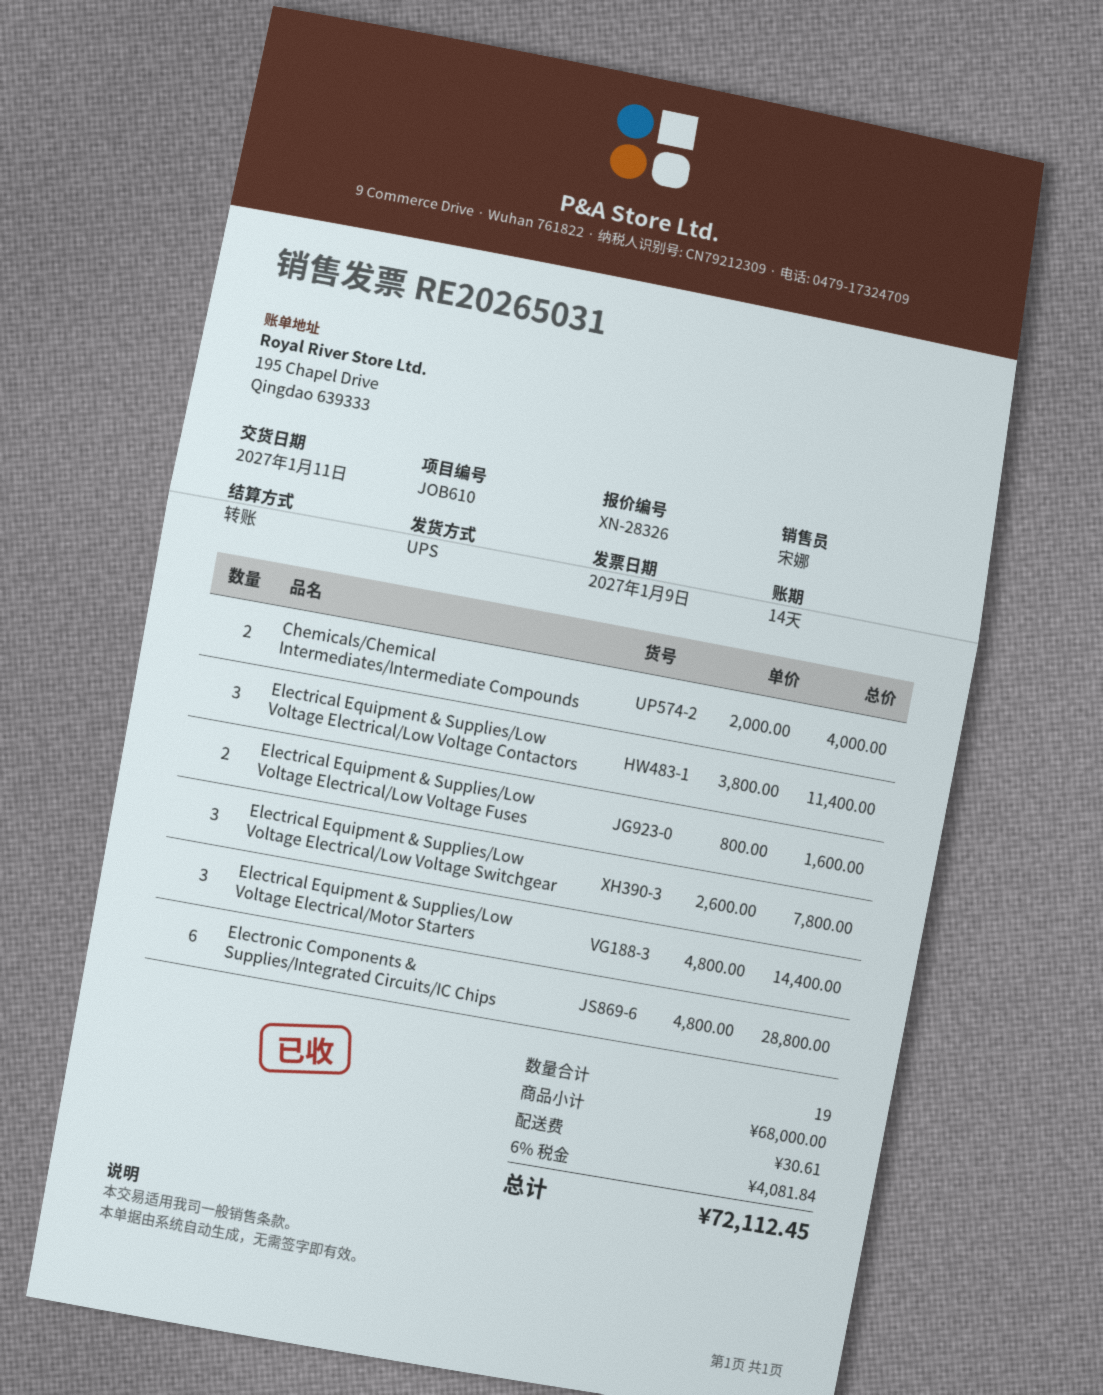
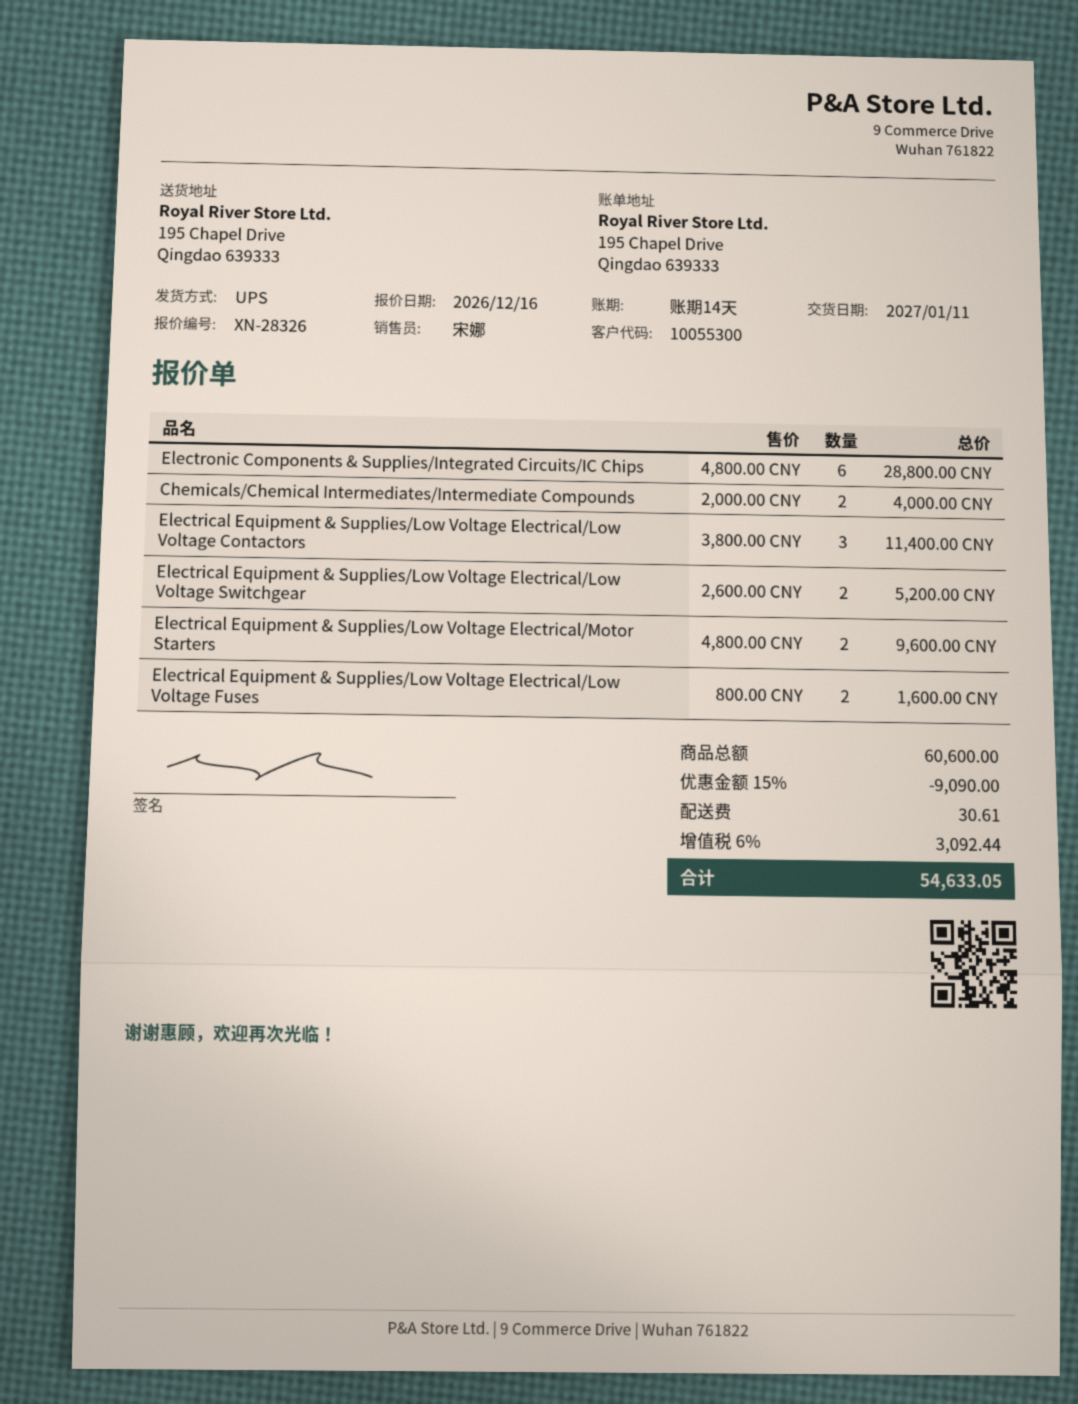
Electrical Equipment & Supplies/Low Voltage Electrical/Low Voltage Switchgear: 3 x 2600.00 = 7800.00 -> 2 x 2600.00 = 5200.00
Electrical Equipment & Supplies/Low Voltage Electrical/Motor Starters: 3 x 4800.00 = 14400.00 -> 2 x 4800.00 = 9600.00
subtotal: 68000.00 -> 60600.00
discount: none -> 15% = 9090.00
tax: 6% = 4081.84 -> 6% = 3092.44
total: 72112.45 -> 54633.05

